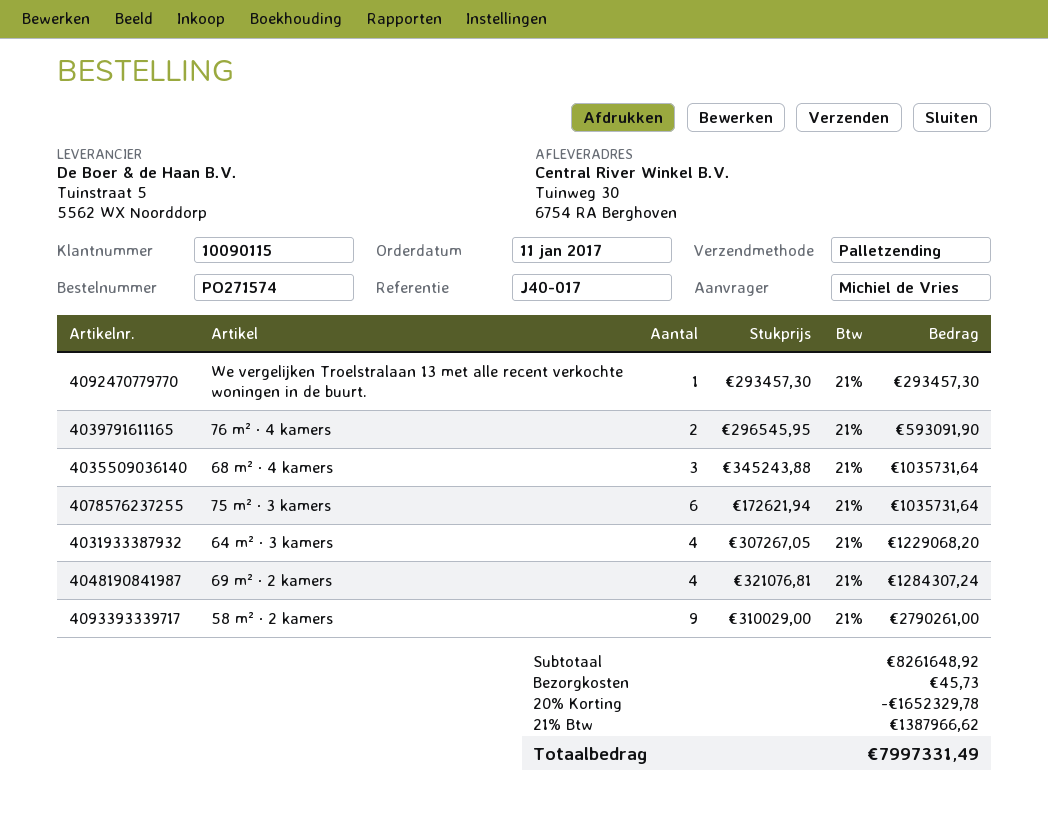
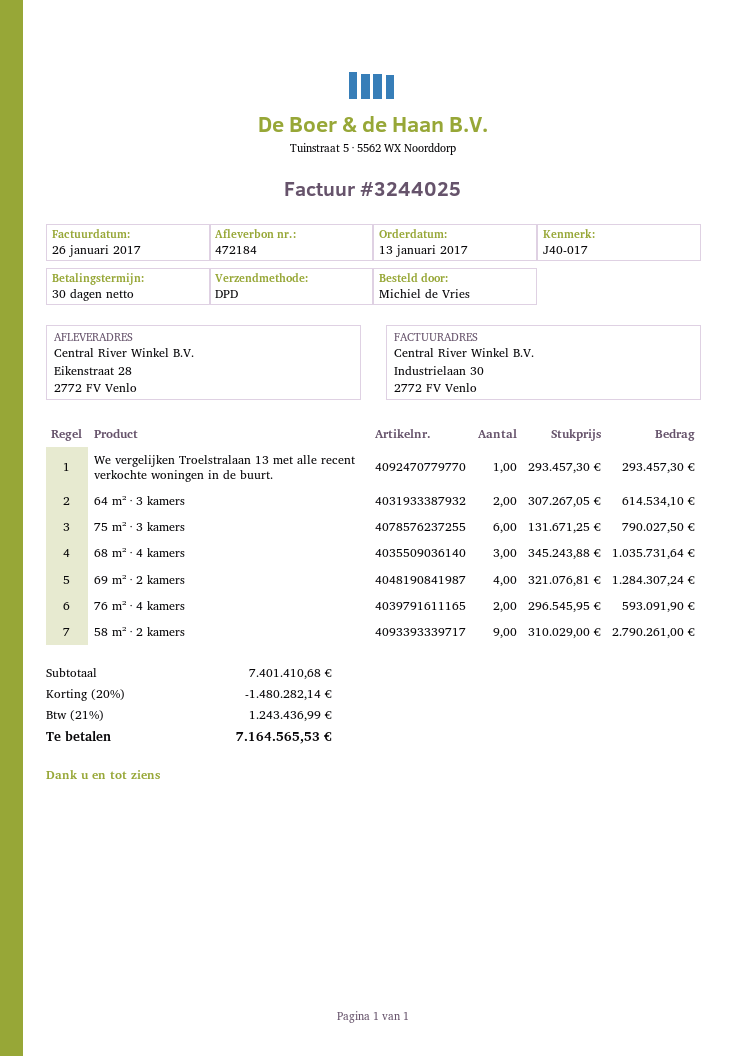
order date: 2017-01-11 -> 2017-01-13
shipping method: pallet freight -> DPD
ship to: Tuinweg 30, 6754 RA Berghoven -> Eikenstraat 28, 2772 FV Venlo
75 m² · 3 kamers: 6 x 172621.94 = 1035731.64 -> 6 x 131671.25 = 790027.50
64 m² · 3 kamers: 4 x 307267.05 = 1229068.20 -> 2 x 307267.05 = 614534.10
subtotal: 8261648.92 -> 7401410.68
discount: 20% = 1652329.78 -> 20% = 1480282.14
shipping: 45.73 -> none
tax: 21% = 1387966.62 -> 21% = 1243436.99
total: 7997331.49 -> 7164565.53

